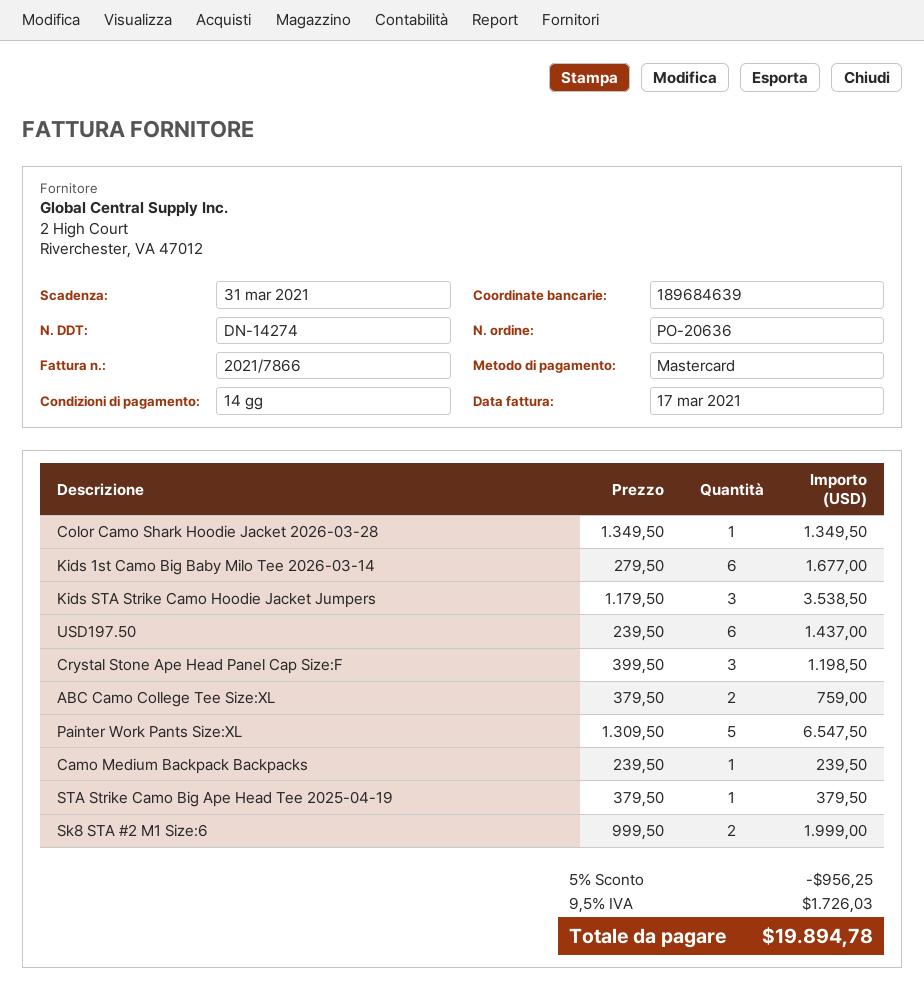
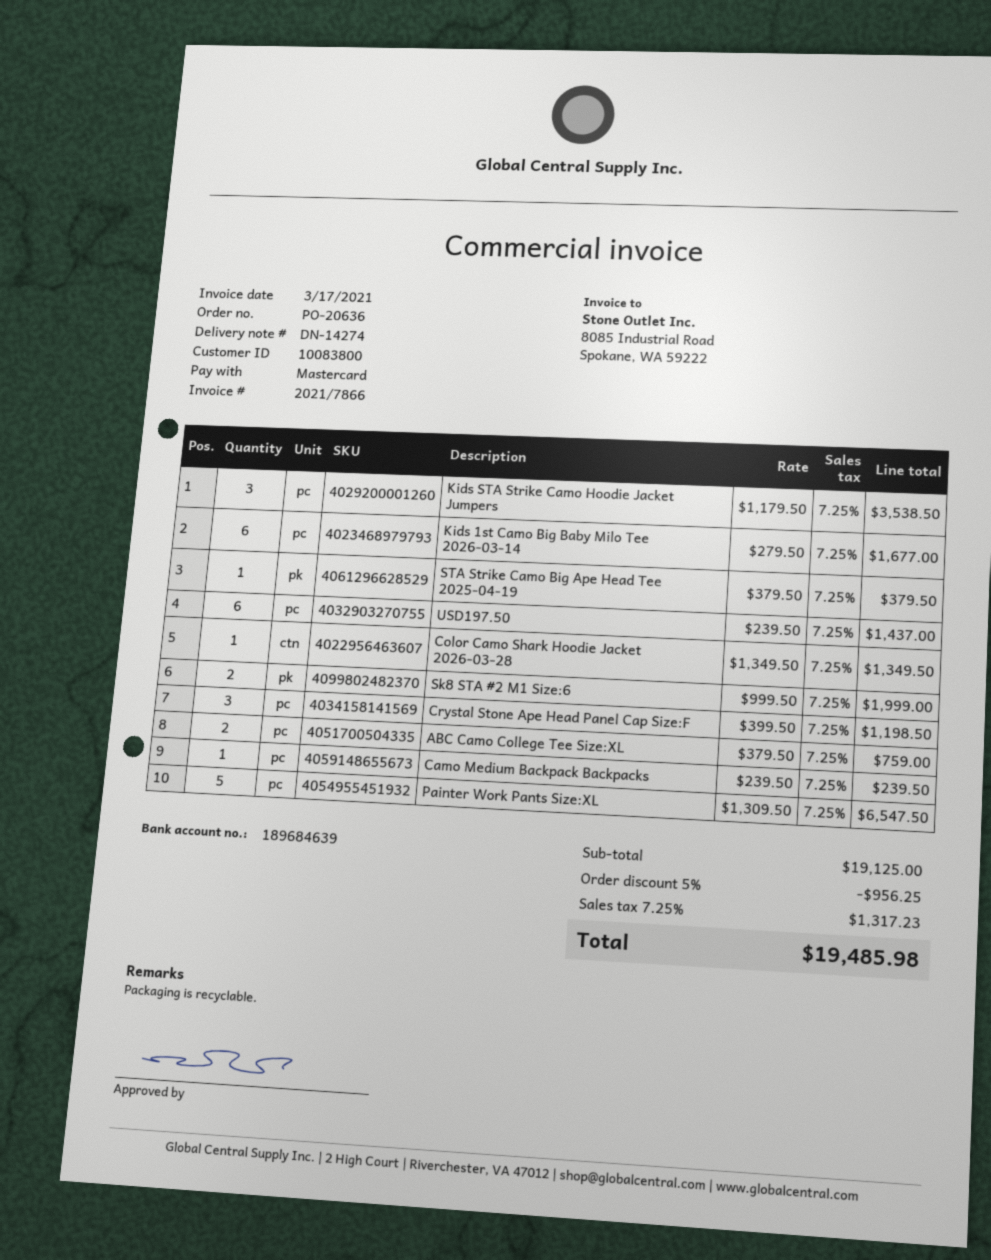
tax: 9.5% = 1726.03 -> 7.25% = 1317.23
total: 19894.78 -> 19485.98

